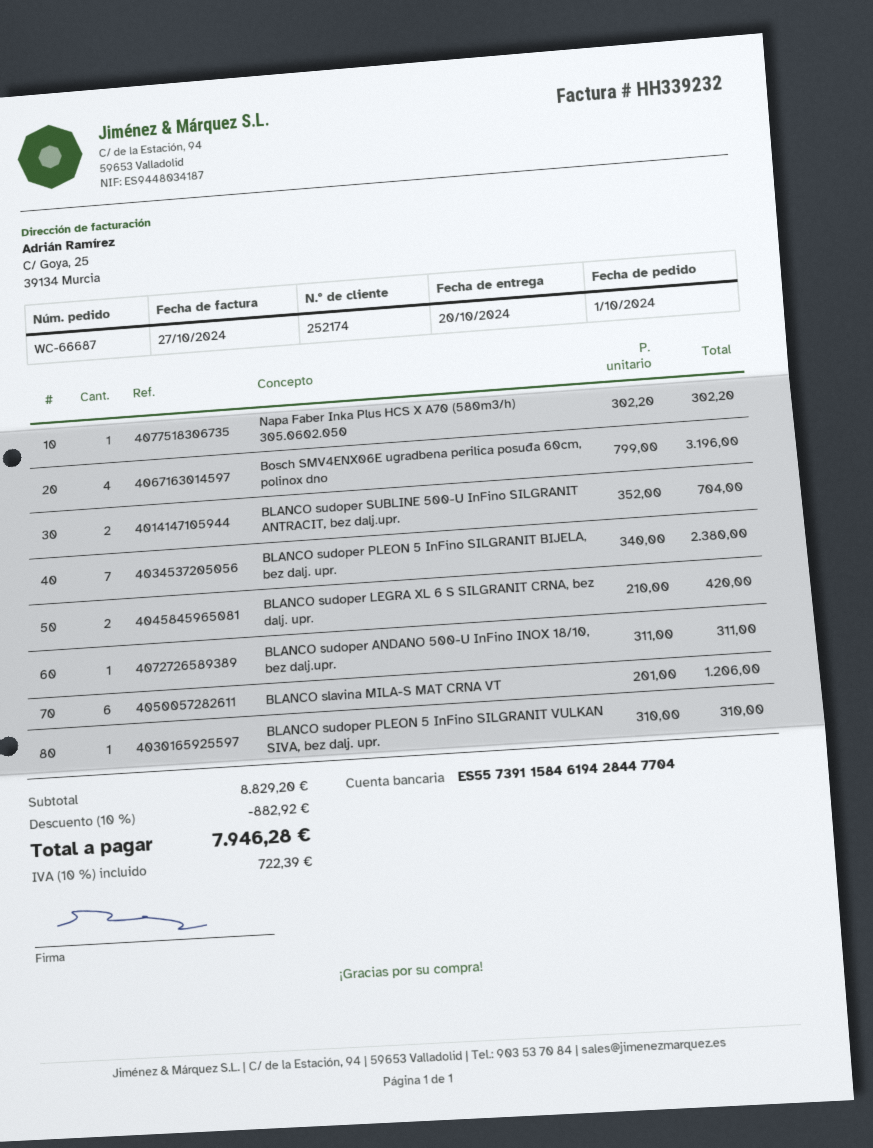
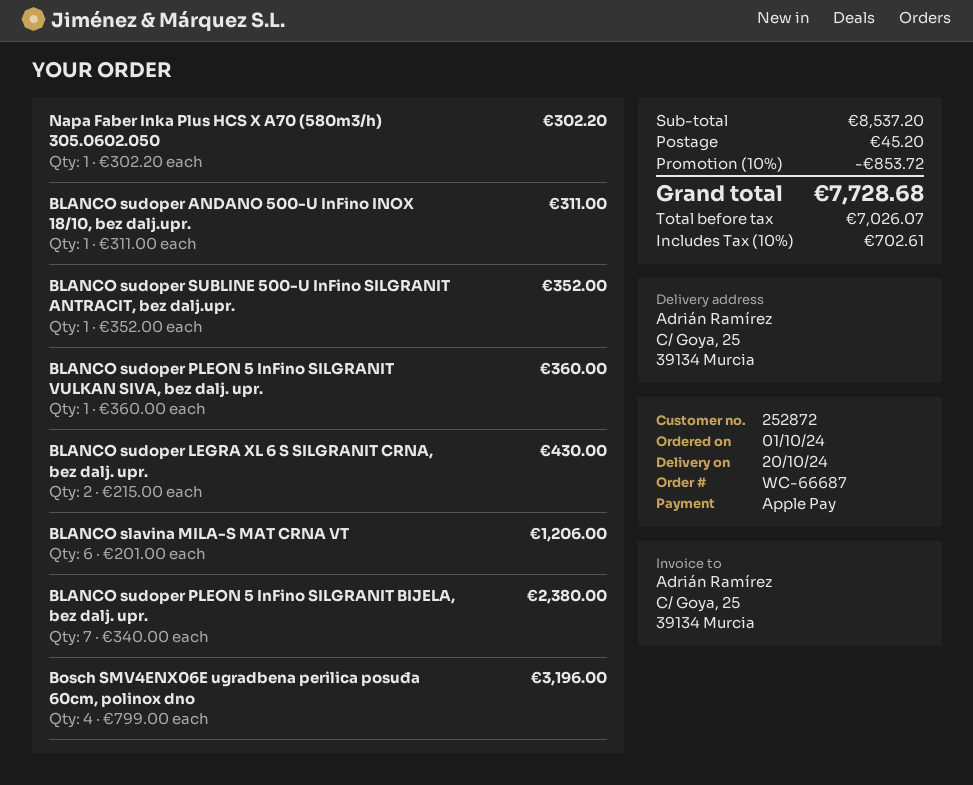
customer number: 252174 -> 252872
BLANCO sudoper SUBLINE 500-U InFino SILGRANIT ANTRACIT, bez dalj.upr.: 2 x 352.00 = 704.00 -> 1 x 352.00 = 352.00
BLANCO sudoper LEGRA XL 6 S SILGRANIT CRNA, bez dalj. upr.: 2 x 210.00 = 420.00 -> 2 x 215.00 = 430.00
BLANCO sudoper PLEON 5 InFino SILGRANIT VULKAN SIVA, bez dalj. upr.: 1 x 310.00 = 310.00 -> 1 x 360.00 = 360.00
subtotal: 8829.20 -> 8537.20
discount: 10% = 882.92 -> 10% = 853.72
shipping: none -> 45.20
tax: 10% = 722.39 -> 10% = 702.61
total: 7946.28 -> 7728.68

